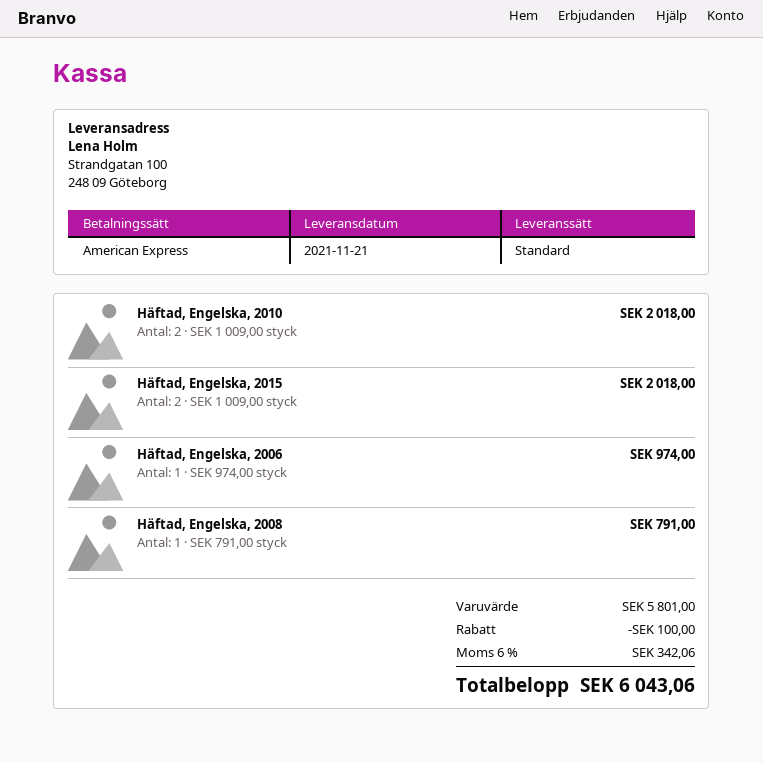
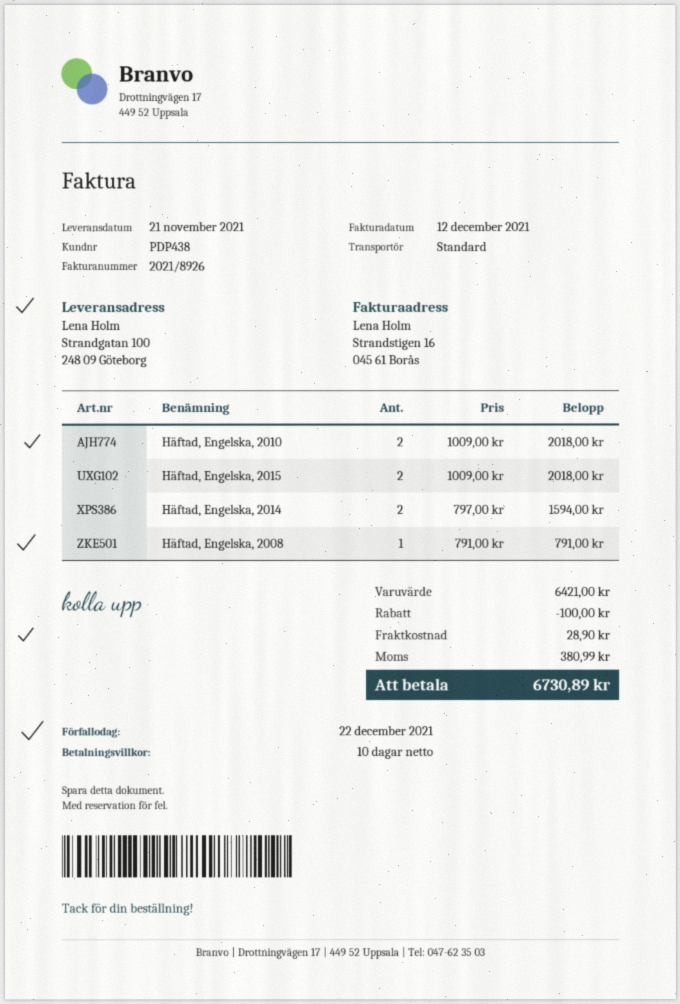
Häftad, Engelska, 2006: 1 x 974.00 = 974.00 -> none
Häftad, Engelska, 2014: none -> 2 x 797.00 = 1594.00
subtotal: 5801.00 -> 6421.00
shipping: none -> 28.90
tax: 342.06 -> 380.99
total: 6043.06 -> 6730.89

